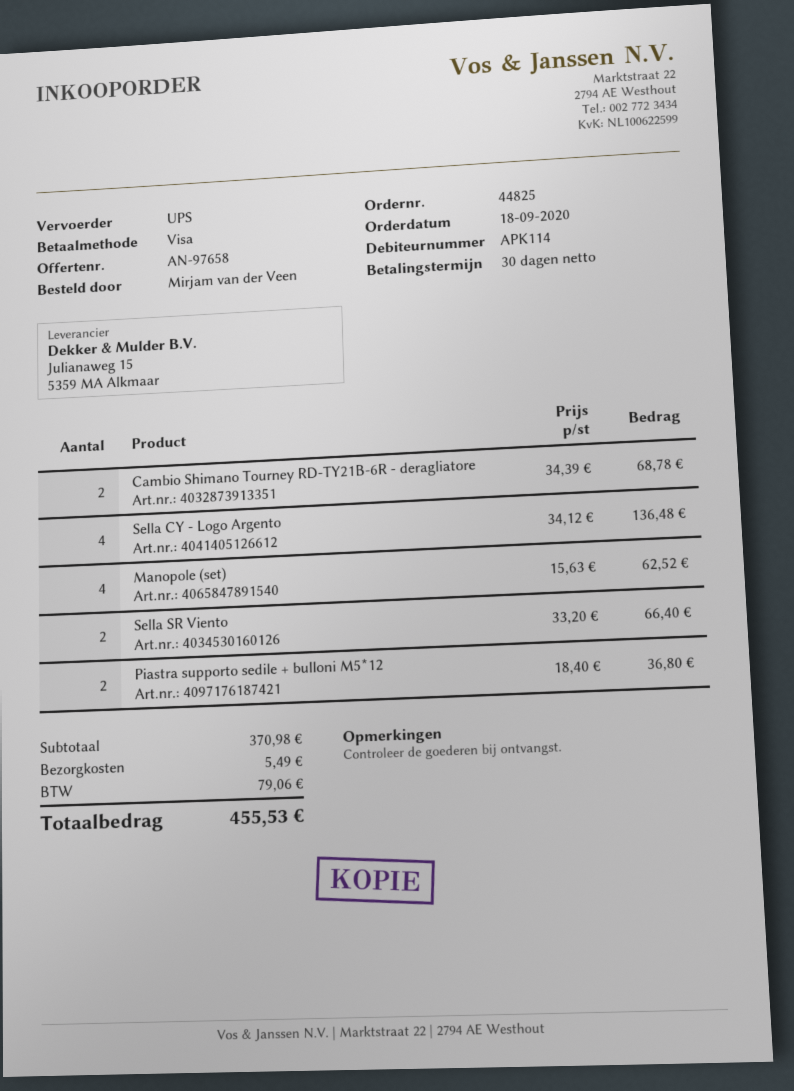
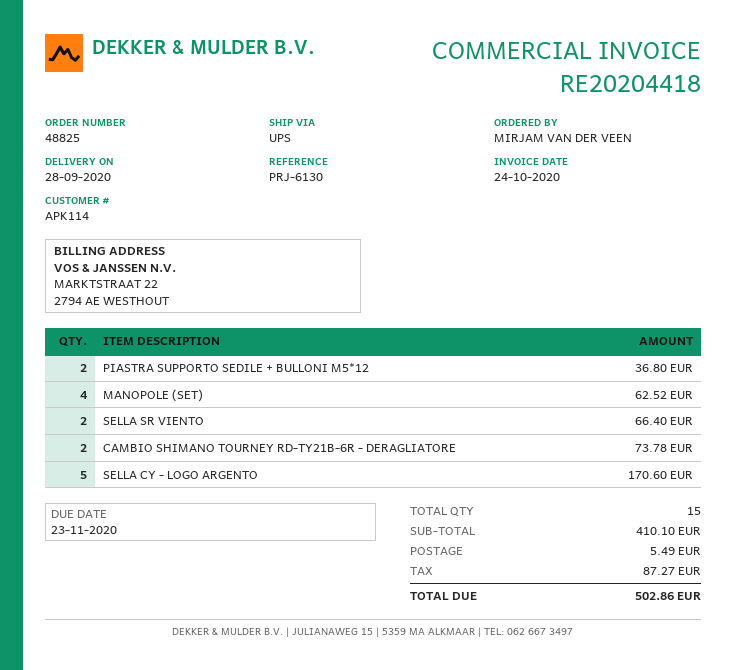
order number: 44825 -> 48825
Cambio Shimano Tourney RD-TY21B-6R - deragliatore: 2 for 68.78 -> 2 for 73.78
Sella CY - Logo Argento: 4 for 136.48 -> 5 for 170.60
subtotal: 370.98 -> 410.10
tax: 79.06 -> 87.27
total: 455.53 -> 502.86

